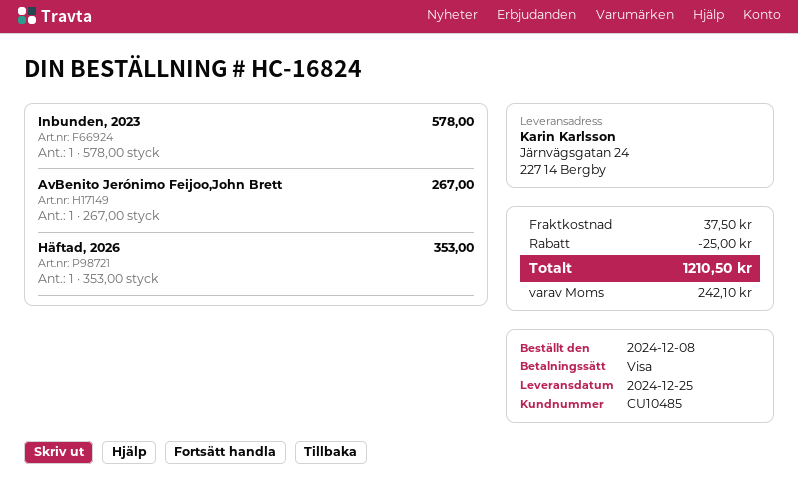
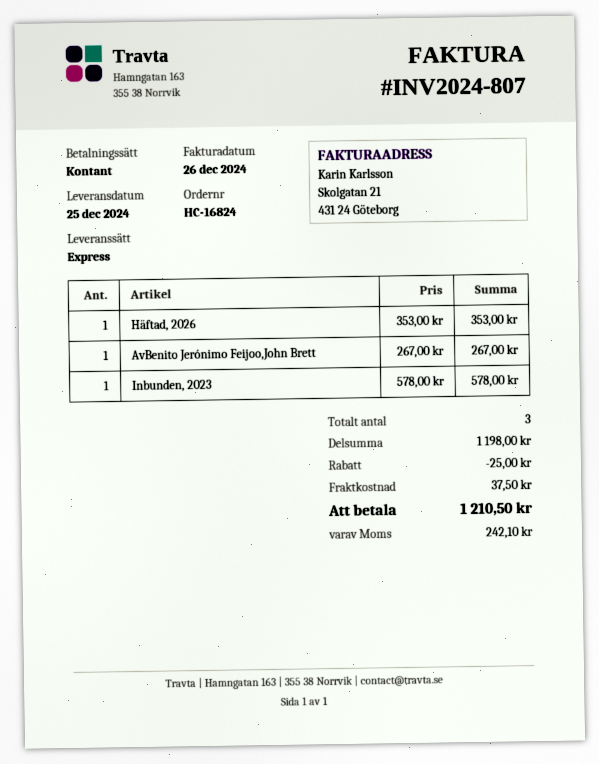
payment method: Visa -> cash

